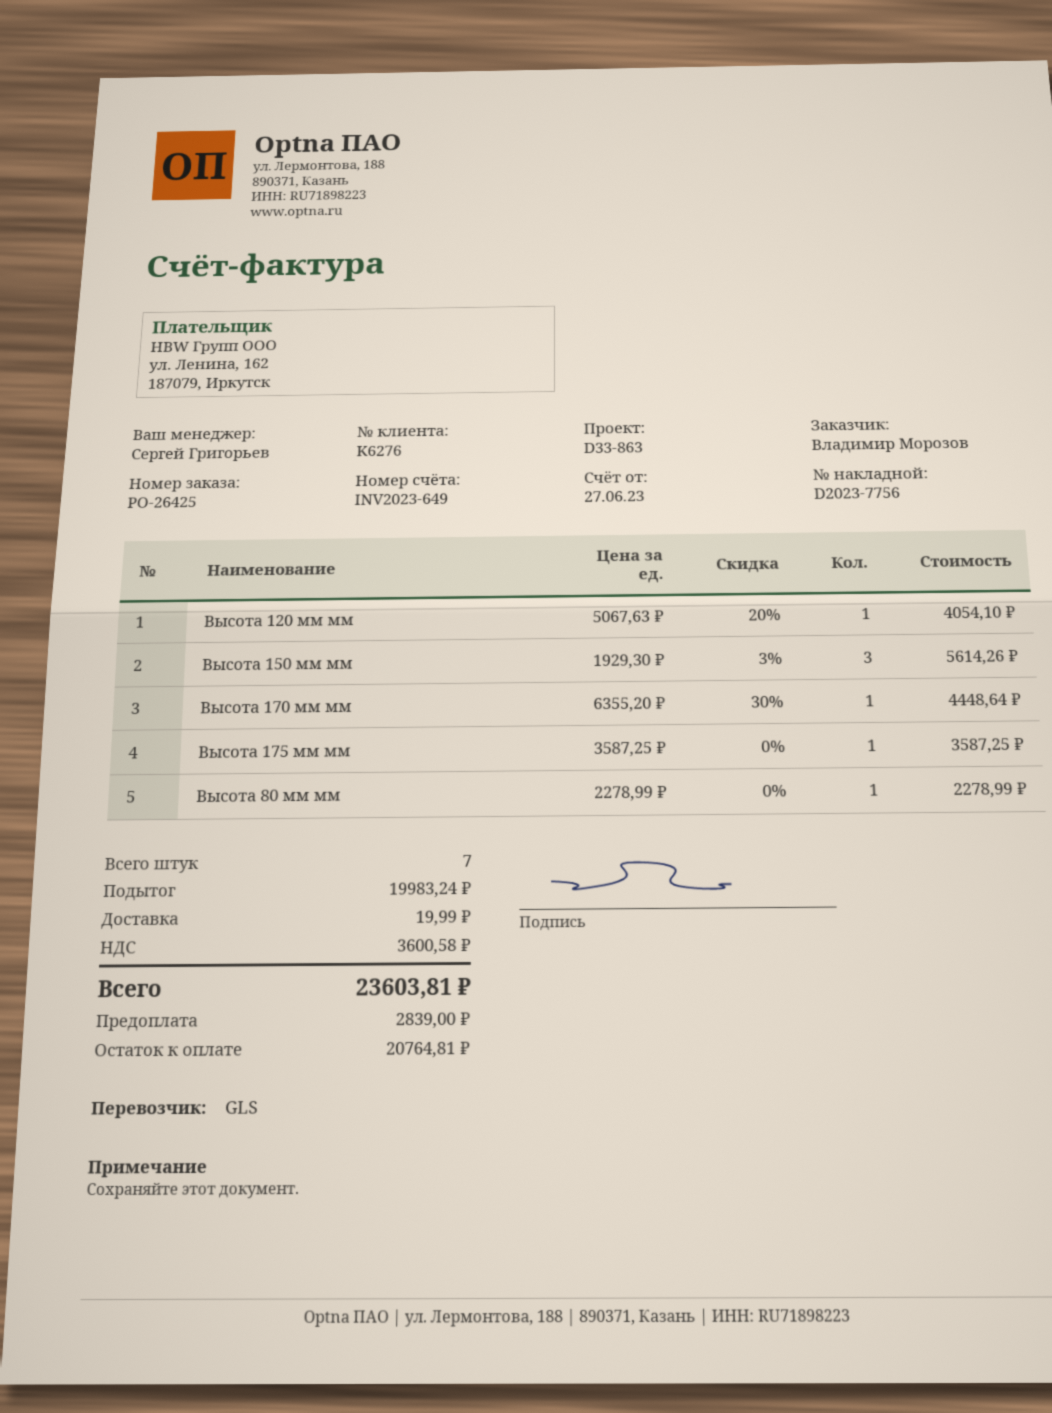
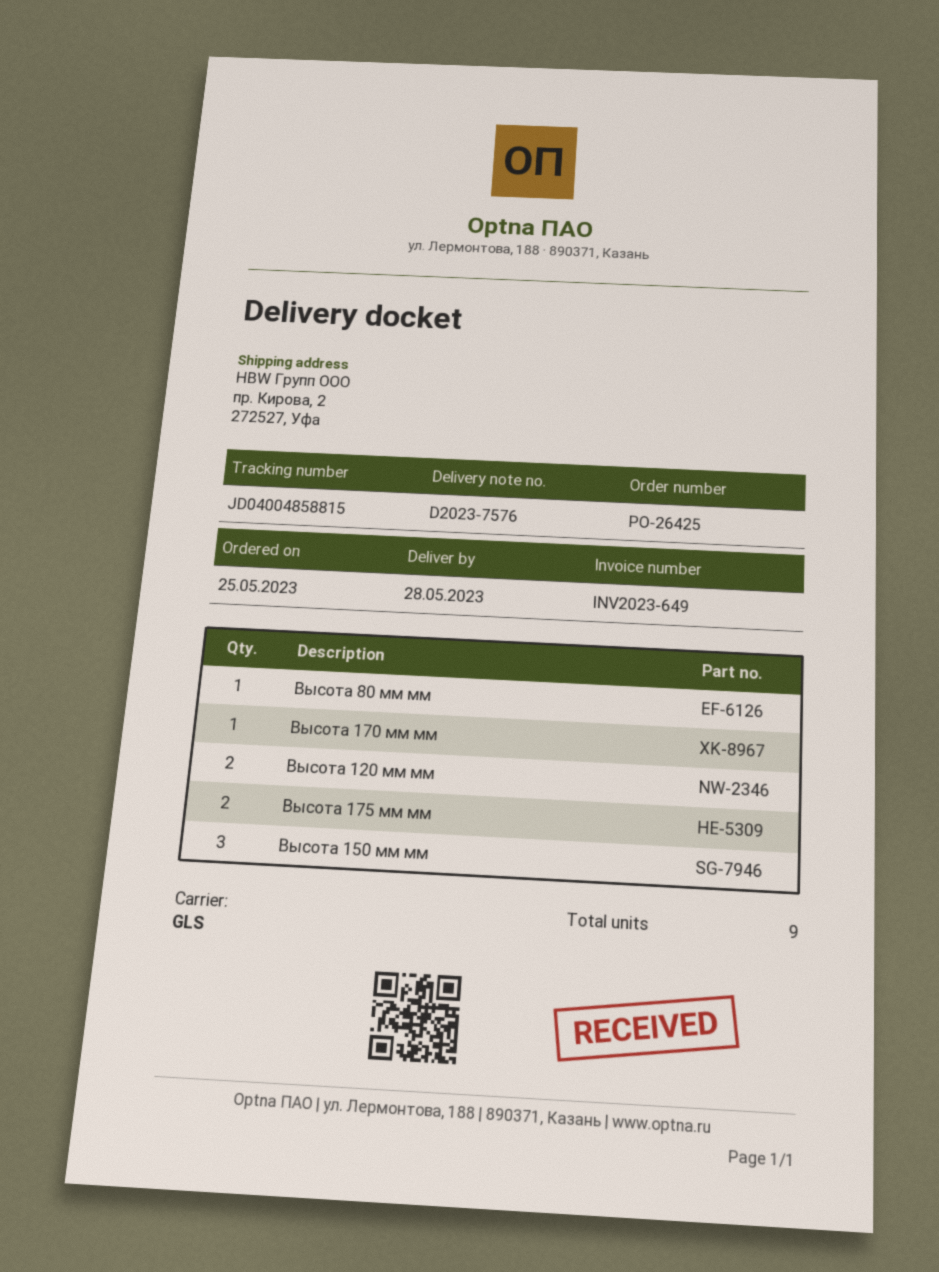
delivery note number: D2023-7756 -> D2023-7576
Высота 120 мм мм: 1 -> 2
Высота 175 мм мм: 1 -> 2
total quantity: 7 -> 9

